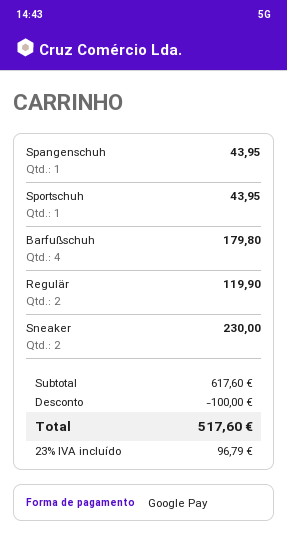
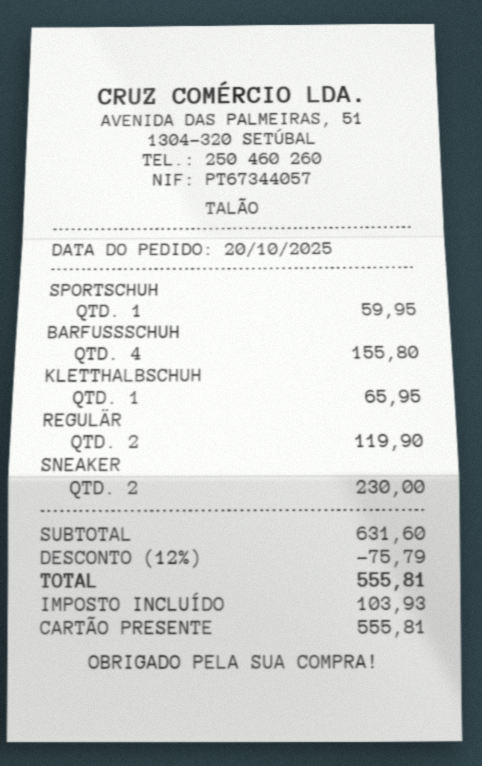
payment method: Google Pay -> gift card
Spangenschuh: 1 for 43.95 -> none
Sportschuh: 1 for 43.95 -> 1 for 59.95
Barfußschuh: 4 for 179.80 -> 4 for 155.80
KLETTHALBSCHUH: none -> 1 for 65.95
subtotal: 617.60 -> 631.60
discount: 100.00 -> 75.79
tax: 96.79 -> 103.93
total: 517.60 -> 555.81

